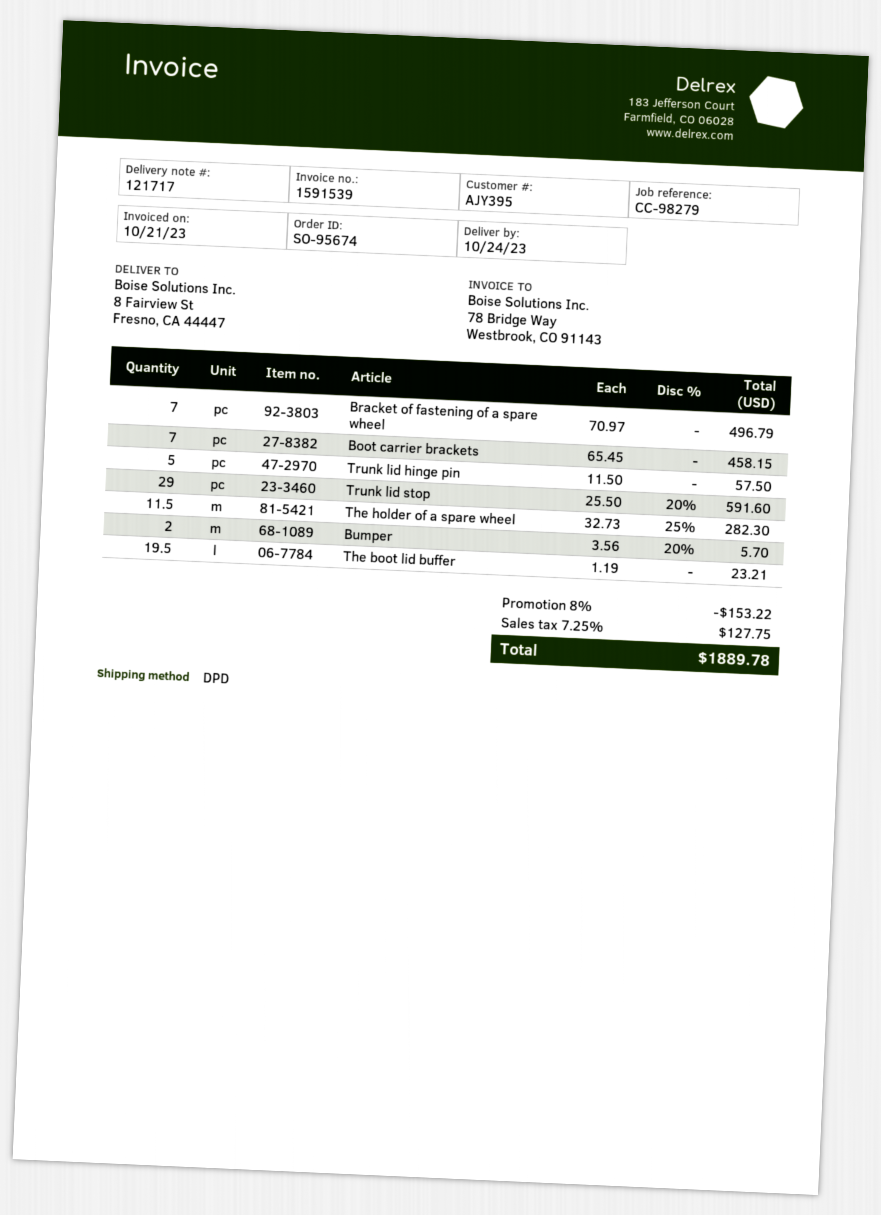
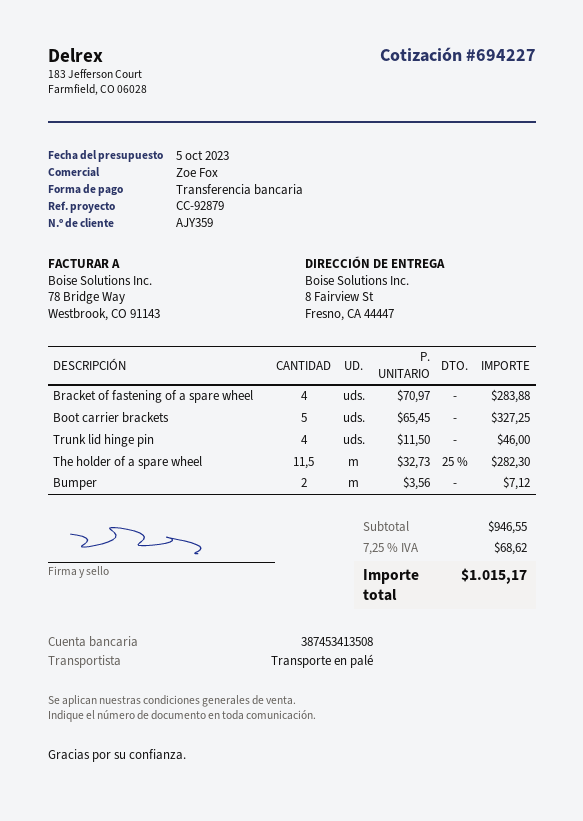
customer number: AJY395 -> AJY359
reference: CC-98279 -> CC-92879
shipping method: DPD -> pallet freight
Bracket of fastening of a spare wheel: 7 x 70.97 = 496.79 -> 4 x 70.97 = 283.88
Boot carrier brackets: 7 x 65.45 = 458.15 -> 5 x 65.45 = 327.25
Trunk lid hinge pin: 5 x 11.50 = 57.50 -> 4 x 11.50 = 46.00
Trunk lid stop: 29 x 25.50 - 20% = 591.60 -> none
Bumper: 2 x 3.56 - 20% = 5.70 -> 2 x 3.56 = 7.12
The boot lid buffer: 19.5 x 1.19 = 23.21 -> none
discount: 8% = 153.22 -> none
tax: 7.25% = 127.75 -> 7.25% = 68.62
total: 1889.78 -> 1015.17

